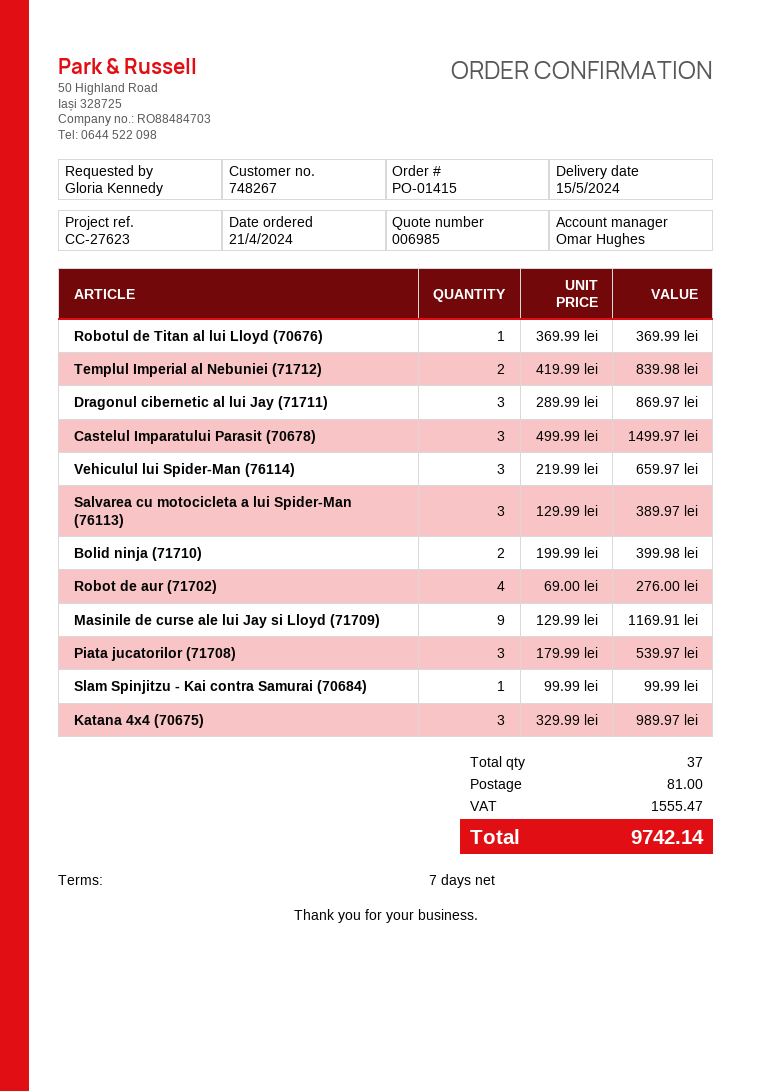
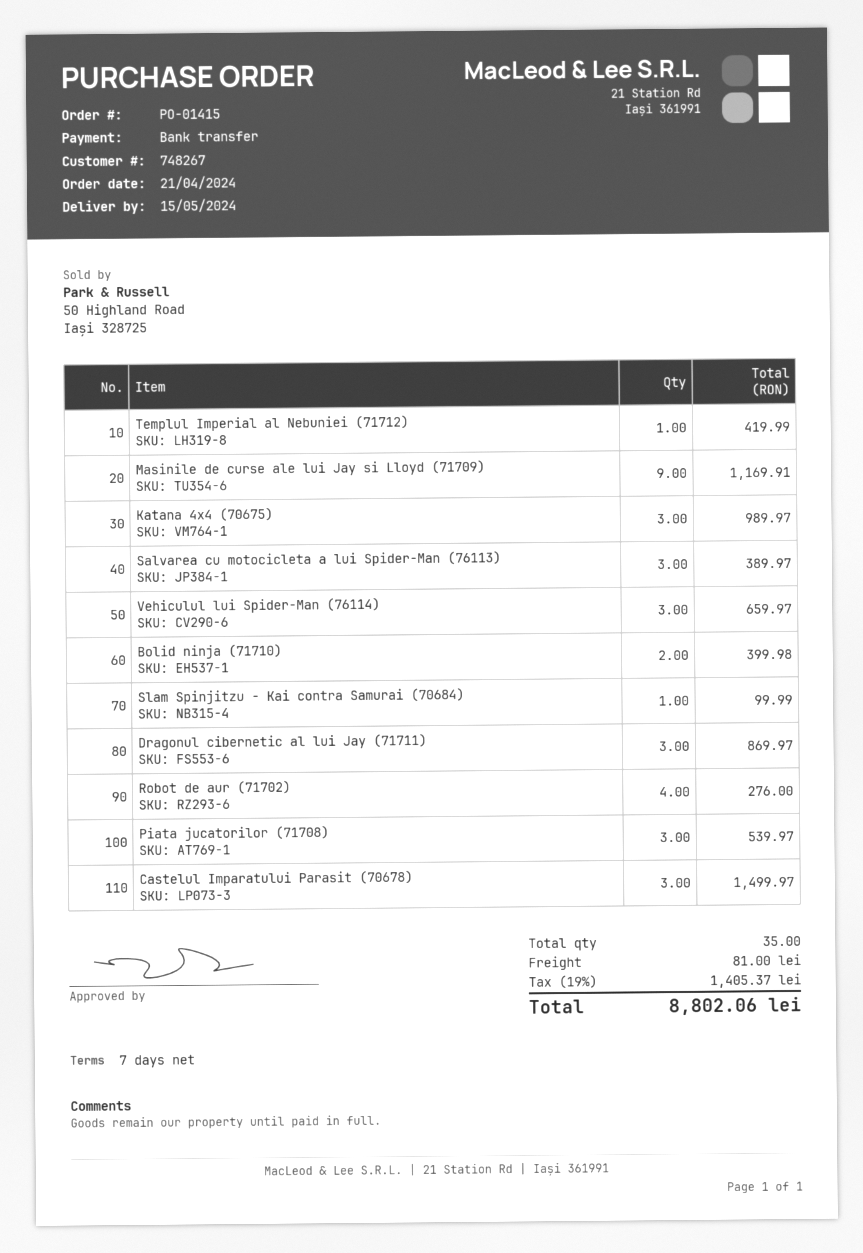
Robotul de Titan al lui Lloyd (70676): 1 for 369.99 -> none
Templul Imperial al Nebuniei (71712): 2 for 839.98 -> 1 for 419.99
total quantity: 37 -> 35
tax: 1555.47 -> 1405.37
total: 9742.14 -> 8802.06

